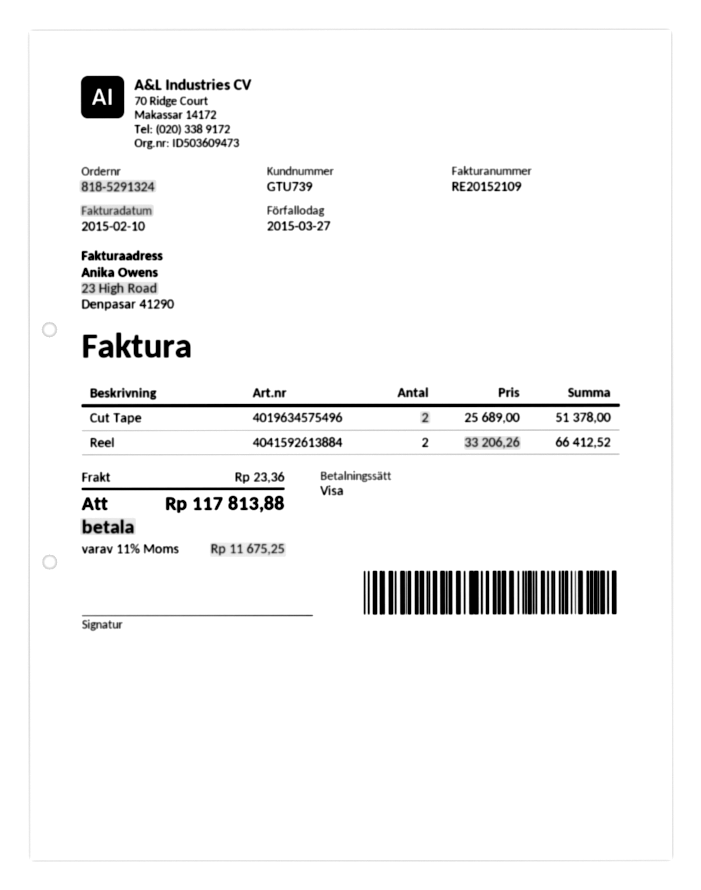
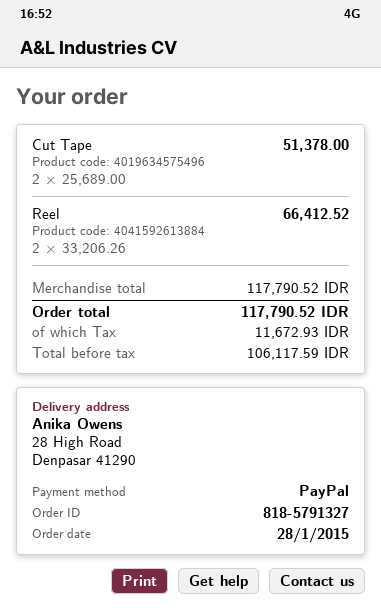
order number: 818-5291324 -> 818-5791327
payment method: Visa -> PayPal
shipping: 23.36 -> none
tax: 11675.25 -> 11672.93
total: 117813.88 -> 117790.52

